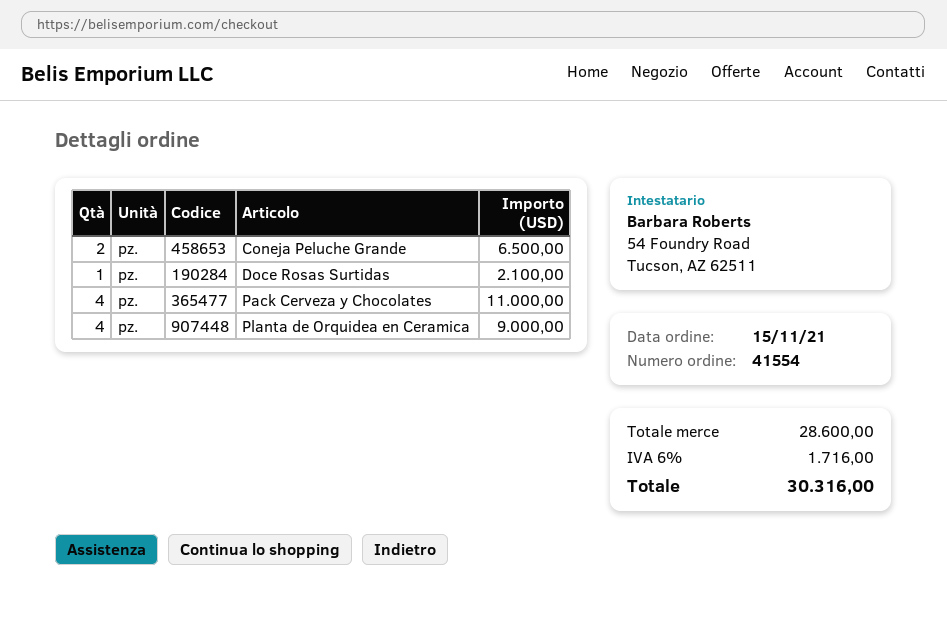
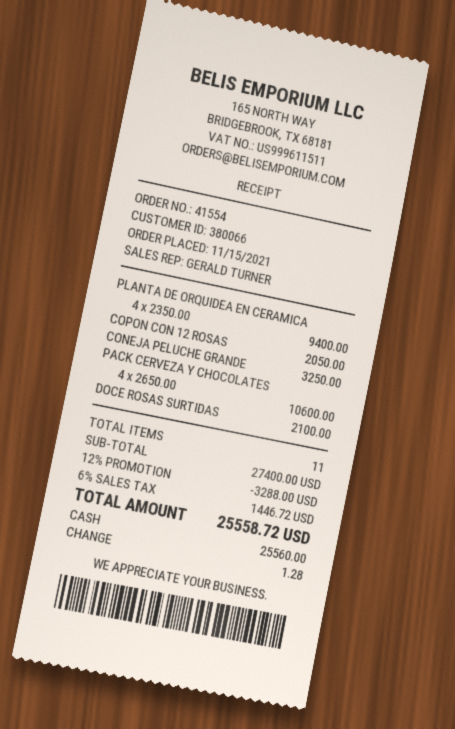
Coneja Peluche Grande: 2 for 6500.00 -> 1 for 3250.00
Pack Cerveza y Chocolates: 4 for 11000.00 -> 4 for 10600.00
Planta de Orquidea en Ceramica: 4 for 9000.00 -> 4 for 9400.00
COPON CON 12 ROSAS: none -> 1 for 2050.00
subtotal: 28600.00 -> 27400.00
discount: none -> 12% = 3288.00
tax: 6% = 1716.00 -> 6% = 1446.72
total: 30316.00 -> 25558.72

